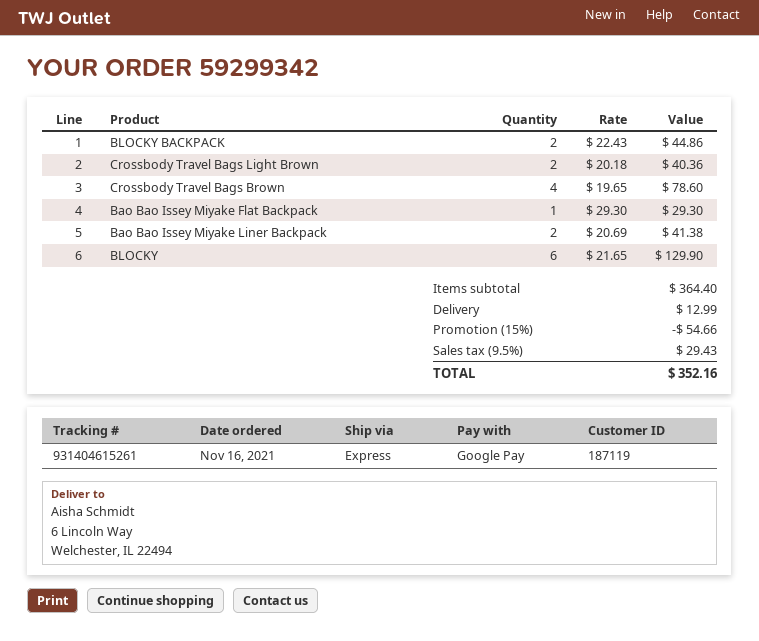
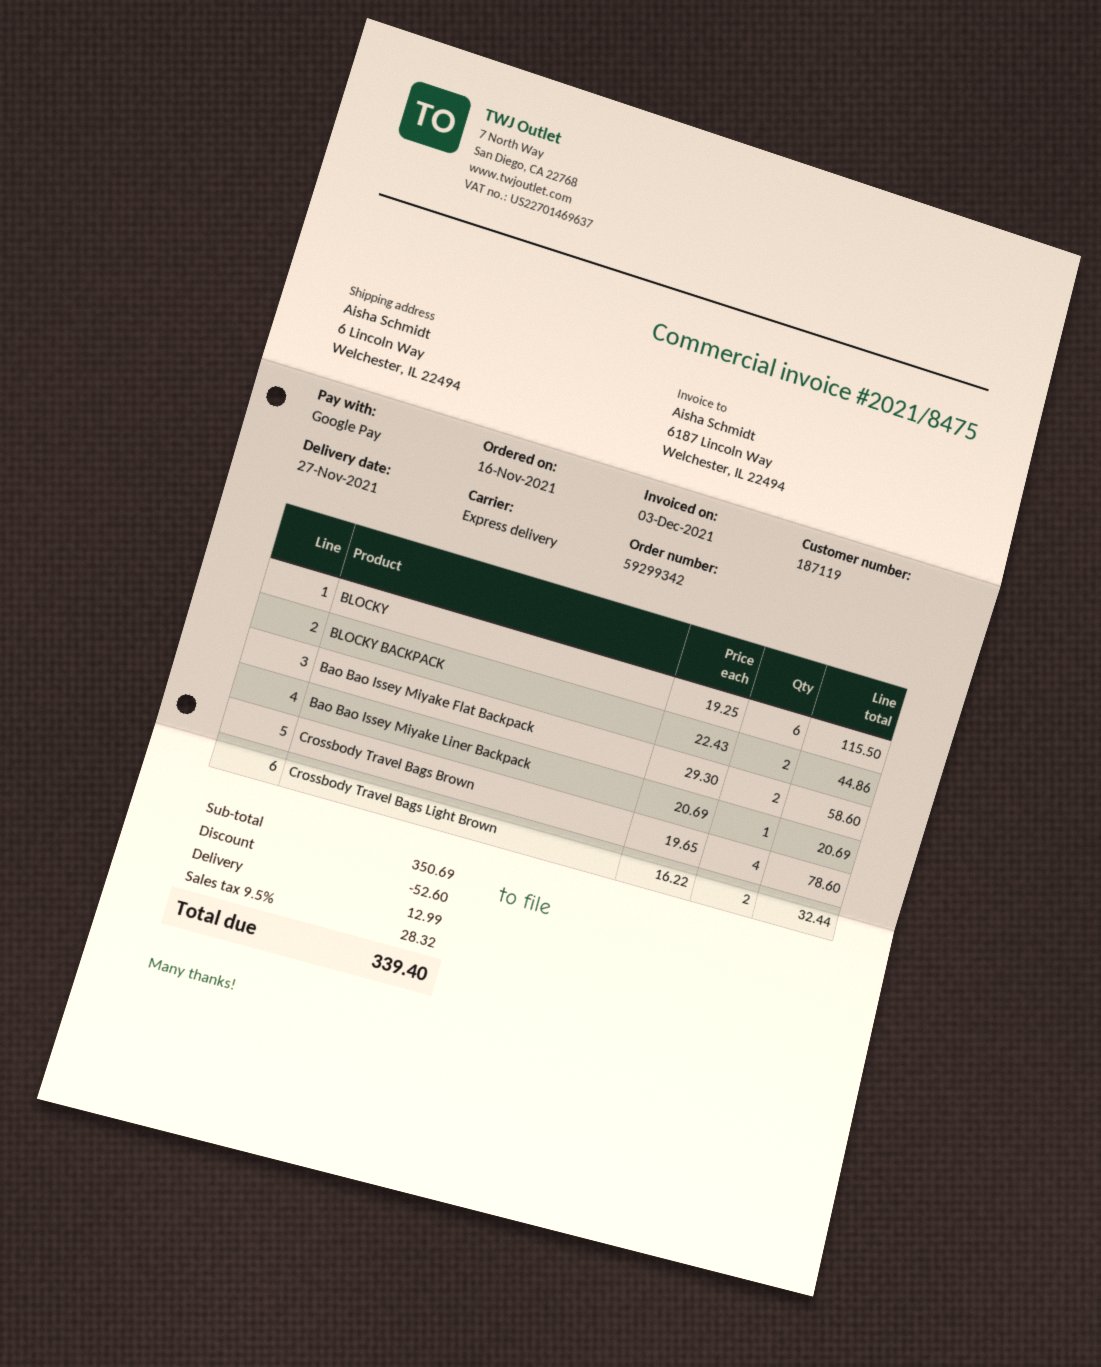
Crossbody Travel Bags Light Brown: 2 x 20.18 = 40.36 -> 2 x 16.22 = 32.44
Bao Bao Issey Miyake Flat Backpack: 1 x 29.30 = 29.30 -> 2 x 29.30 = 58.60
Bao Bao Issey Miyake Liner Backpack: 2 x 20.69 = 41.38 -> 1 x 20.69 = 20.69
BLOCKY: 6 x 21.65 = 129.90 -> 6 x 19.25 = 115.50
subtotal: 364.40 -> 350.69
discount: 54.66 -> 52.60
tax: 9.5% = 29.43 -> 9.5% = 28.32
total: 352.16 -> 339.40

